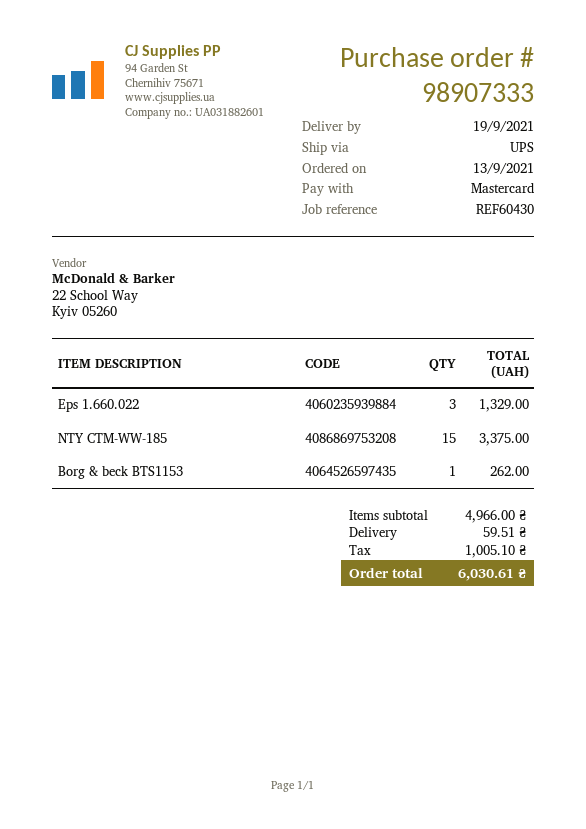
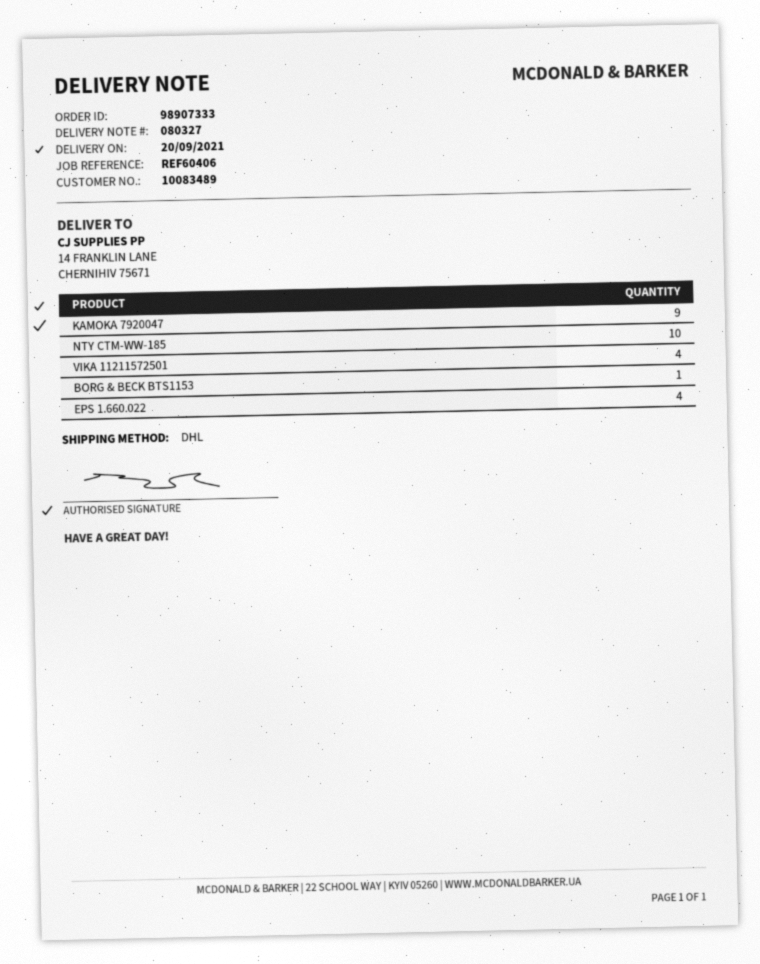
delivery date: 2021-09-19 -> 2021-09-20
reference: REF60430 -> REF60406
shipping method: UPS -> DHL
Eps 1.660.022: 3 -> 4
NTY CTM-WW-185: 15 -> 10
KAMOKA 7920047: none -> 9
VIKA 11211572501: none -> 4

